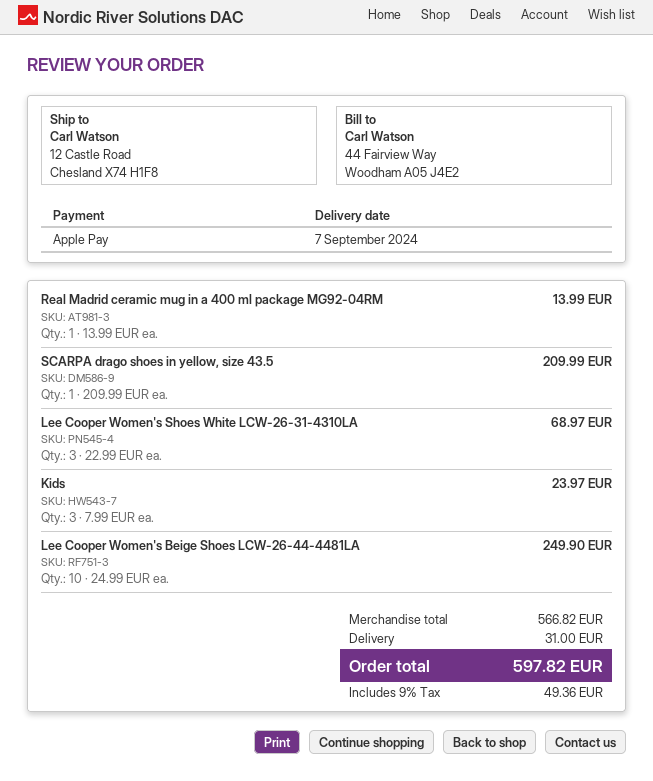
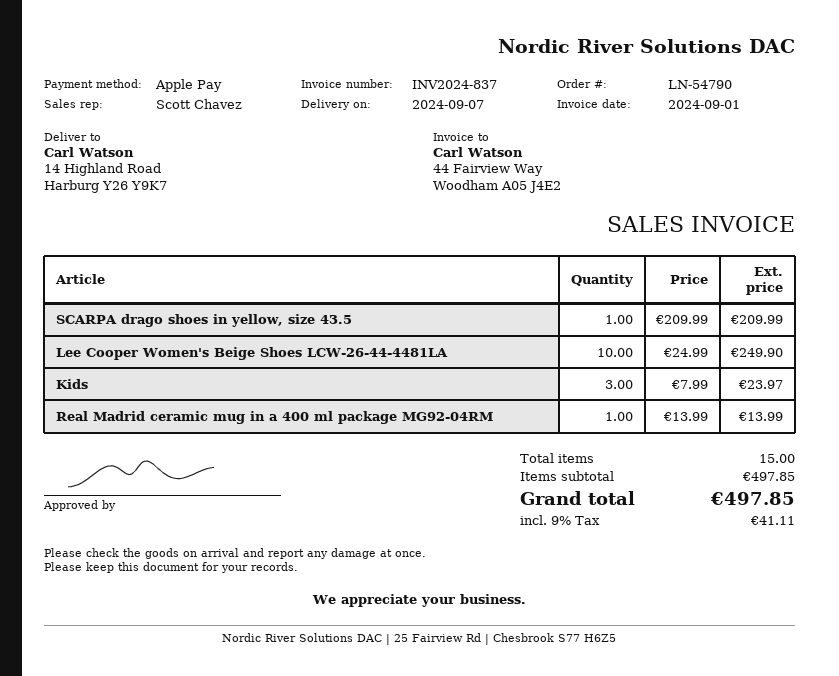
ship to: 12 Castle Road, Chesland X74 H1F8 -> 14 Highland Road, Harburg Y26 Y9K7
Lee Cooper Women's Shoes White LCW-26-31-4310LA: 3 x 22.99 = 68.97 -> none
subtotal: 566.82 -> 497.85
shipping: 31.00 -> none
tax: 9% = 49.36 -> 9% = 41.11
total: 597.82 -> 497.85

